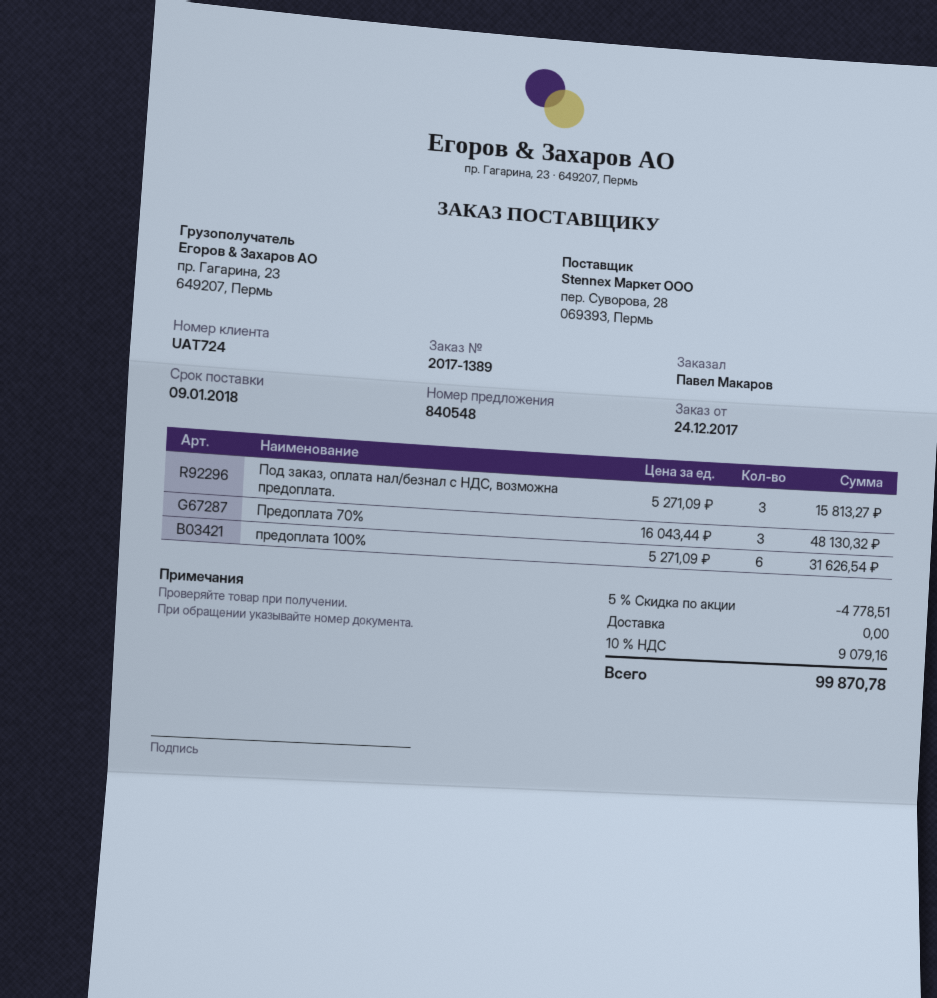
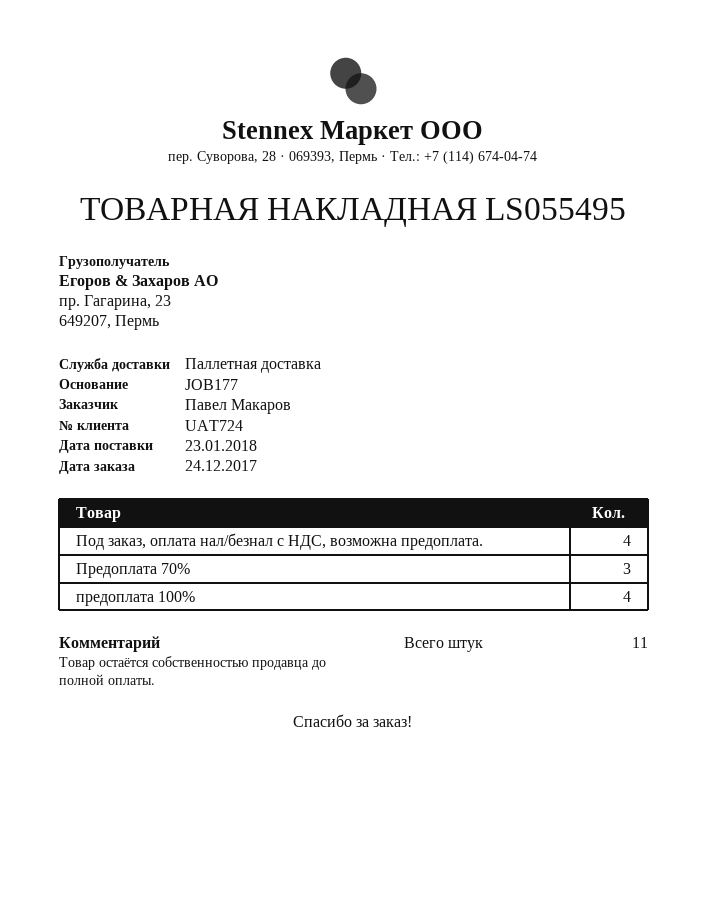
delivery date: 2018-01-09 -> 2018-01-23
Под заказ, оплата нал/безнал с НДС, возможна предоплата.: 3 -> 4
предоплата 100%: 6 -> 4

